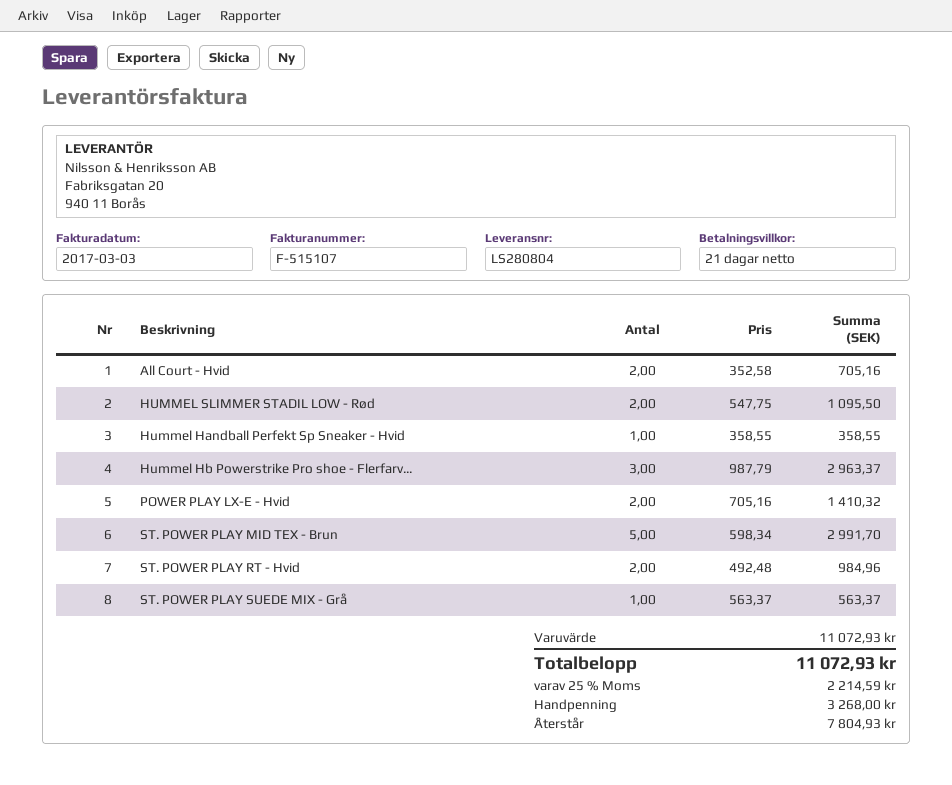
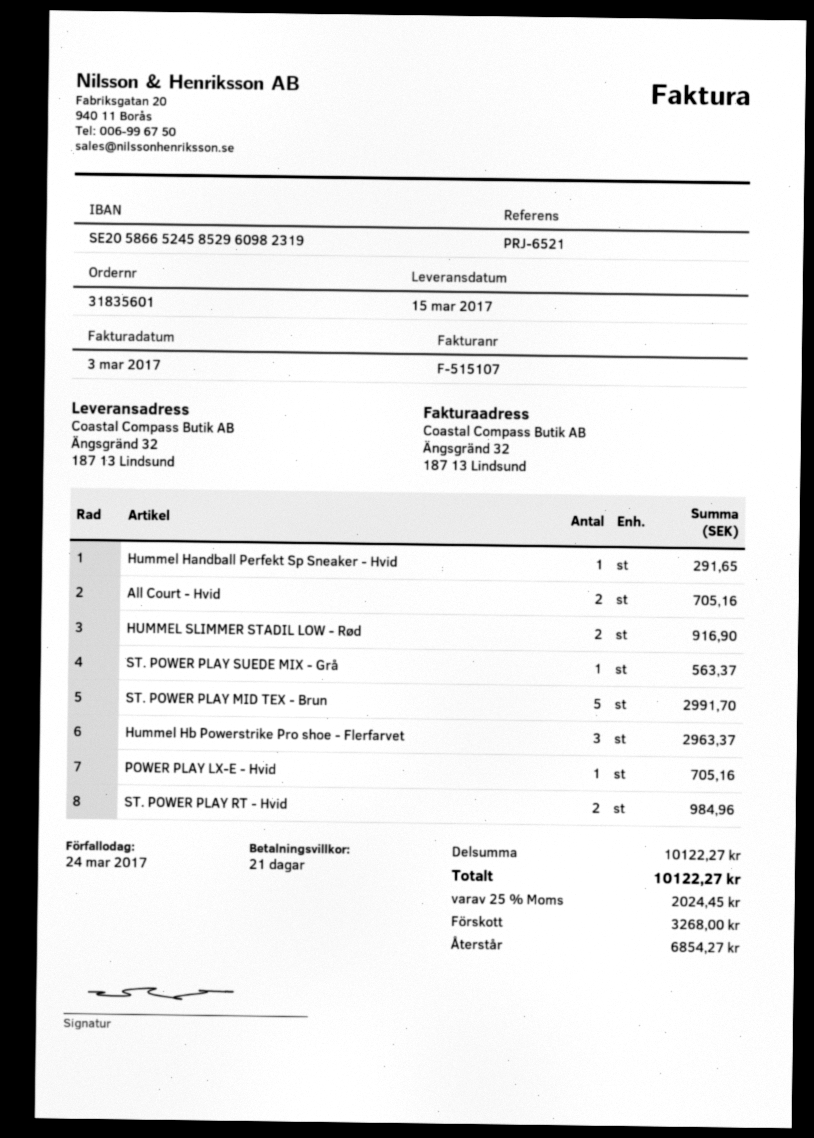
HUMMEL SLIMMER STADIL LOW - Rød: 2 for 1095.50 -> 2 for 916.90
Hummel Handball Perfekt Sp Sneaker - Hvid: 1 for 358.55 -> 1 for 291.65
POWER PLAY LX-E - Hvid: 2 for 1410.32 -> 1 for 705.16
subtotal: 11072.93 -> 10122.27
tax: 25% = 2214.59 -> 25% = 2024.45
total: 11072.93 -> 10122.27
balance: 7804.93 -> 6854.27

